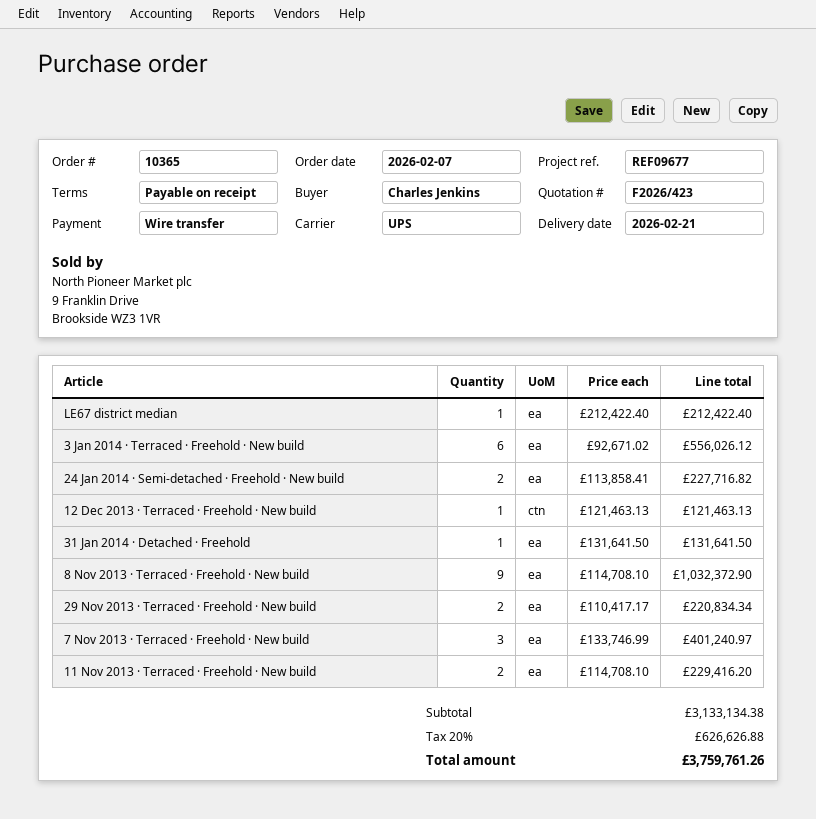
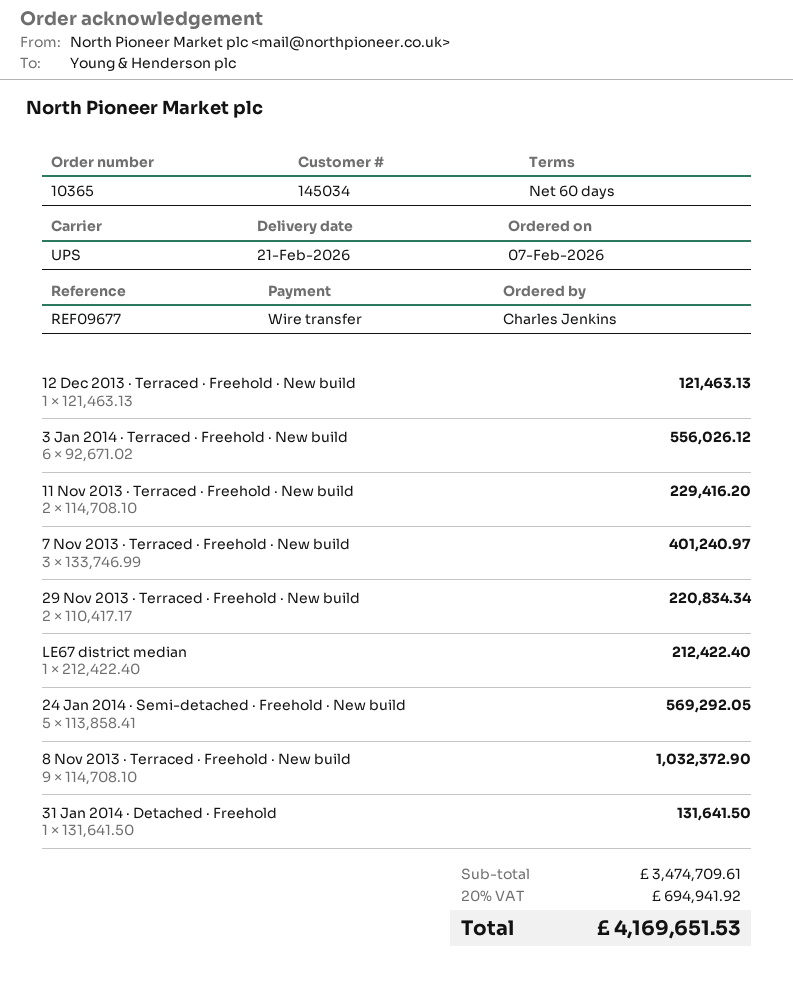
payment terms: on receipt -> 60 days
24 Jan 2014 · Semi-detached · Freehold · New build: 2 x 113858.41 = 227716.82 -> 5 x 113858.41 = 569292.05
subtotal: 3133134.38 -> 3474709.61
tax: 20% = 626626.88 -> 20% = 694941.92
total: 3759761.26 -> 4169651.53

